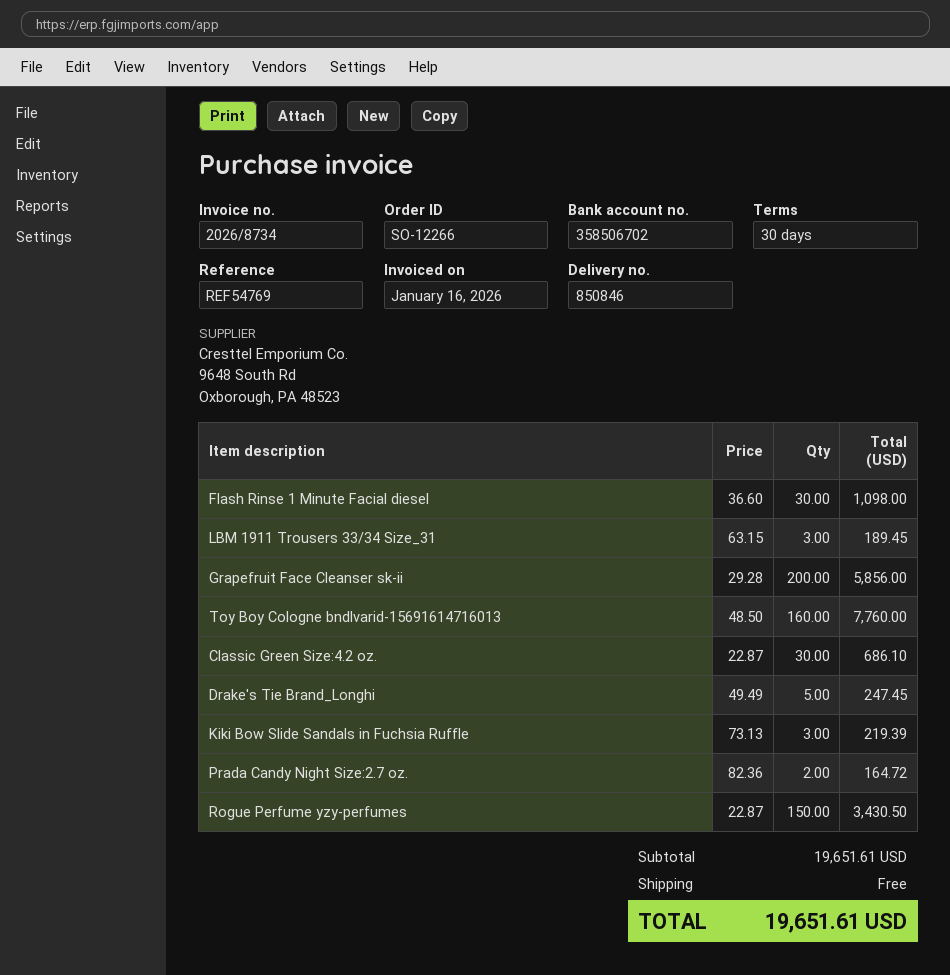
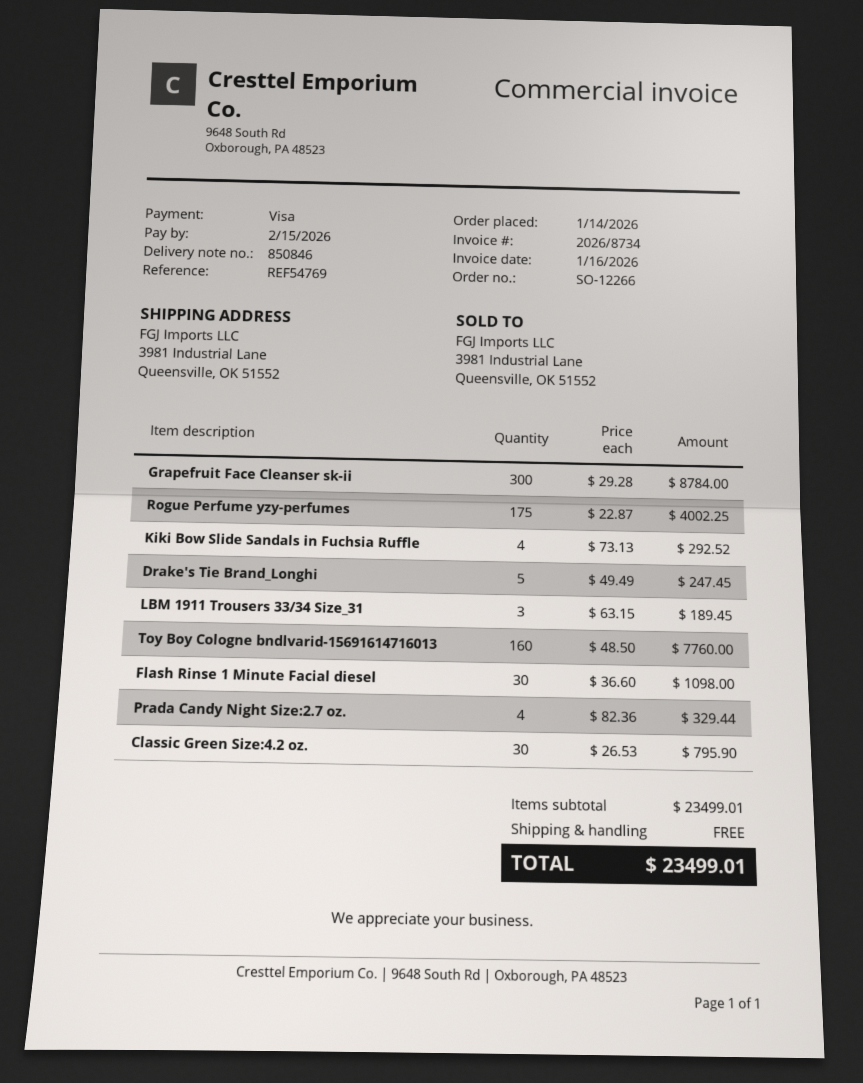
Grapefruit Face Cleanser sk-ii: 200 x 29.28 = 5856.00 -> 300 x 29.28 = 8784.00
Classic Green Size:4.2 oz.: 30 x 22.87 = 686.10 -> 30 x 26.53 = 795.90
Kiki Bow Slide Sandals in Fuchsia Ruffle: 3 x 73.13 = 219.39 -> 4 x 73.13 = 292.52
Prada Candy Night Size:2.7 oz.: 2 x 82.36 = 164.72 -> 4 x 82.36 = 329.44
Rogue Perfume yzy-perfumes: 150 x 22.87 = 3430.50 -> 175 x 22.87 = 4002.25
subtotal: 19651.61 -> 23499.01
total: 19651.61 -> 23499.01

